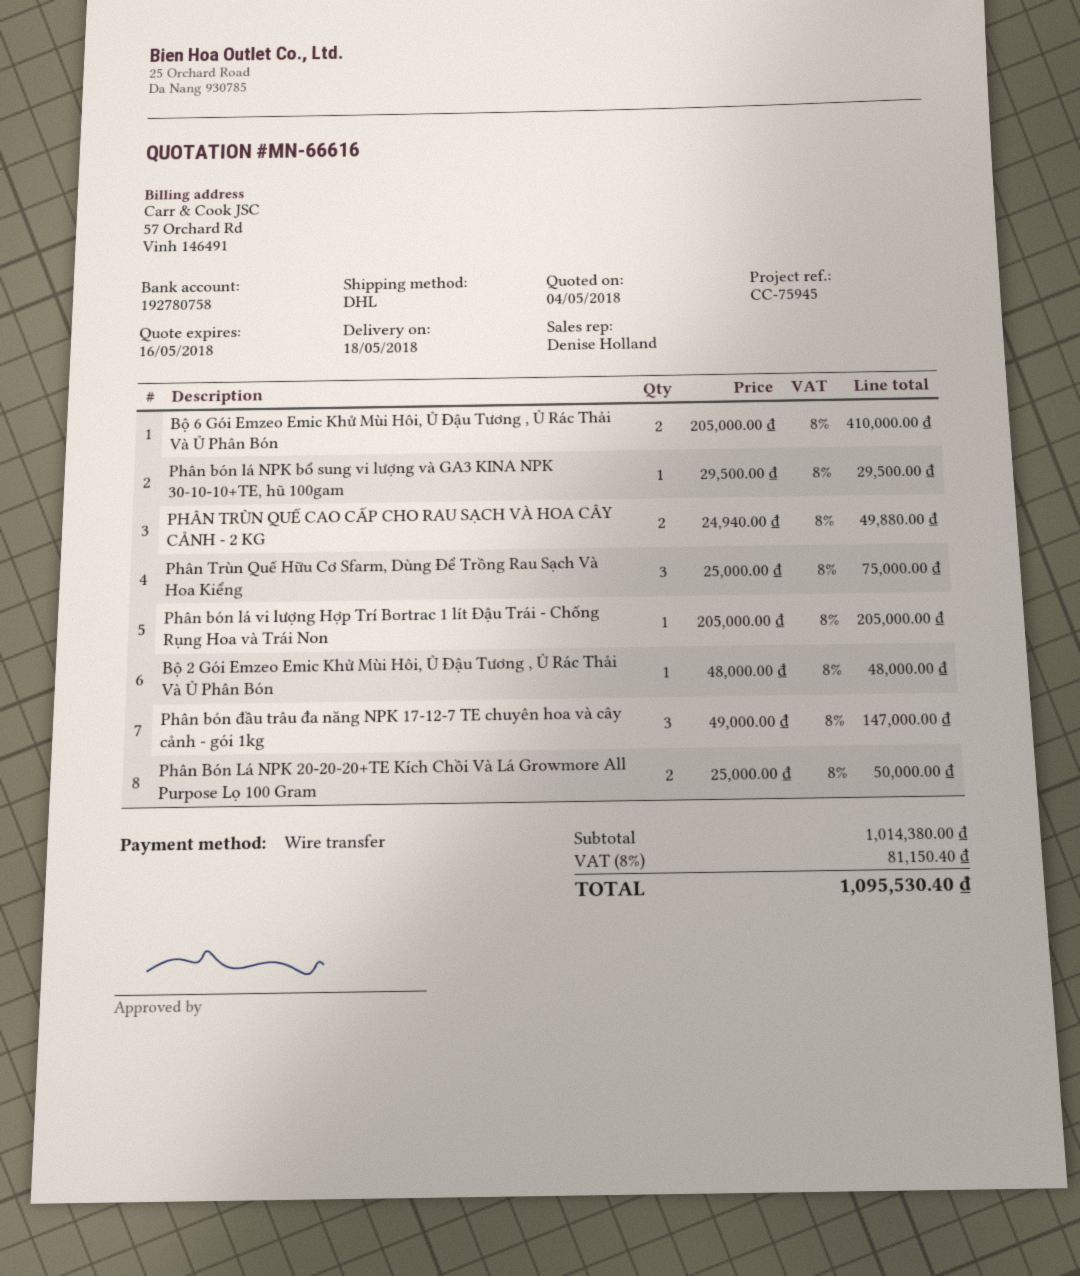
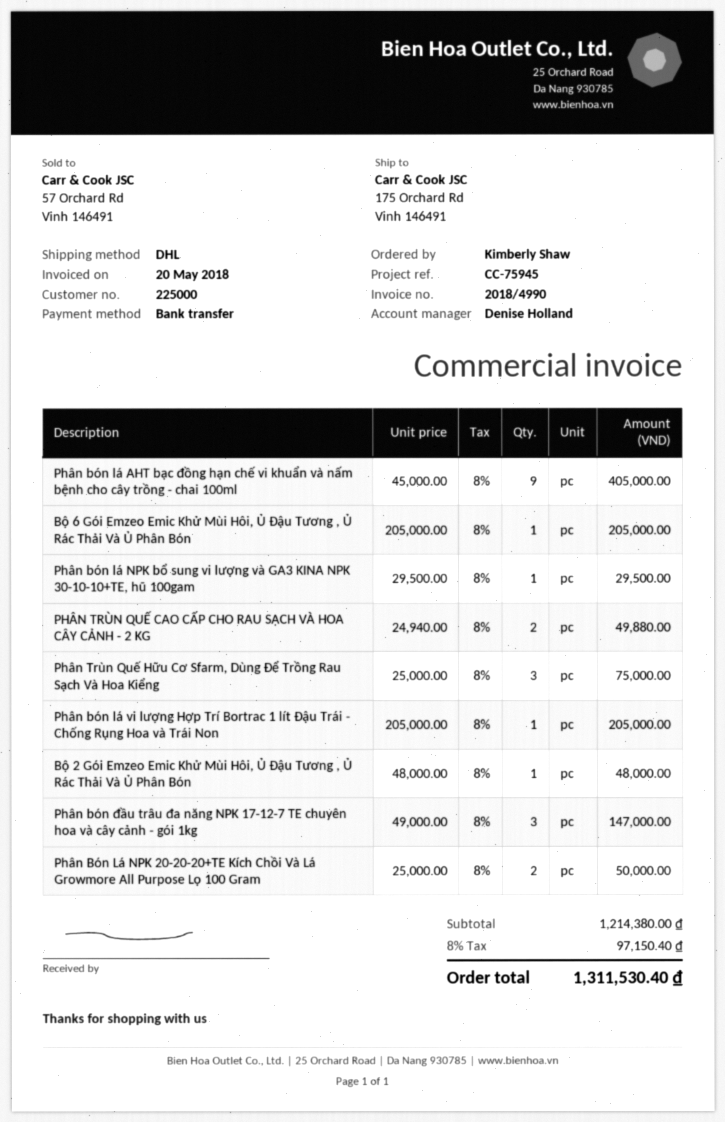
Bộ 6 Gói Emzeo Emic Khử Mùi Hôi, Ủ Đậu Tương , Ủ Rác Thải Và Ủ Phân Bón: 2 x 205000.00 = 410000.00 -> 1 x 205000.00 = 205000.00
Phân bón lá AHT bạc đồng hạn chế vi khuẩn và nấm bệnh cho cây trồng - chai 100ml: none -> 9 x 45000.00 = 405000.00
subtotal: 1014380.00 -> 1214380.00
tax: 8% = 81150.40 -> 8% = 97150.40
total: 1095530.40 -> 1311530.40

